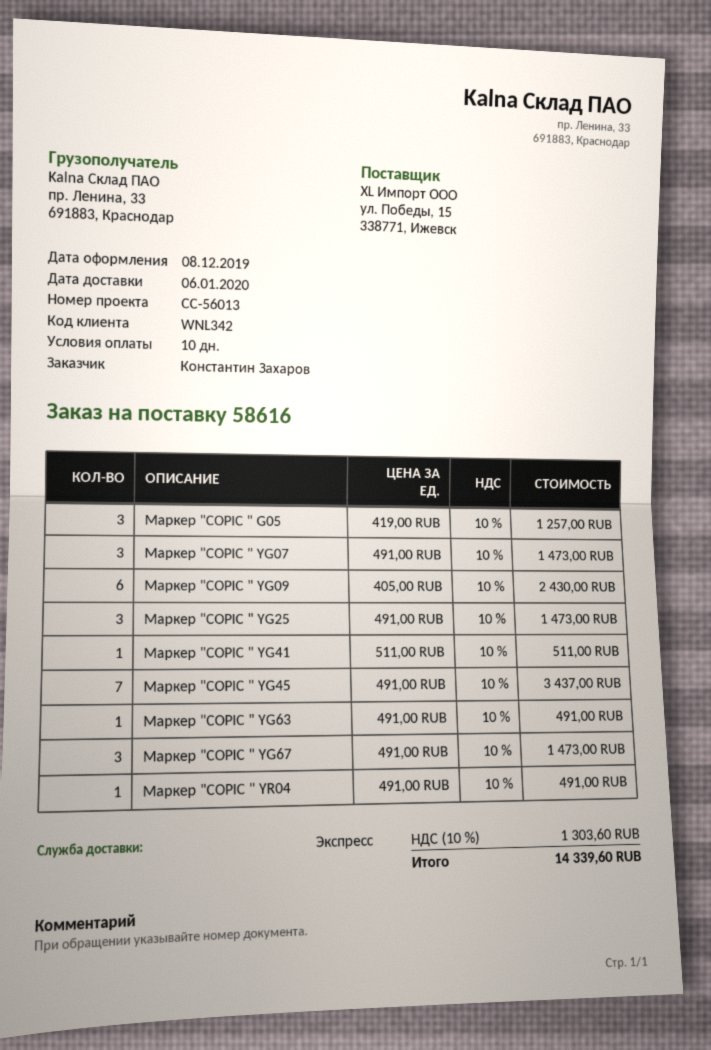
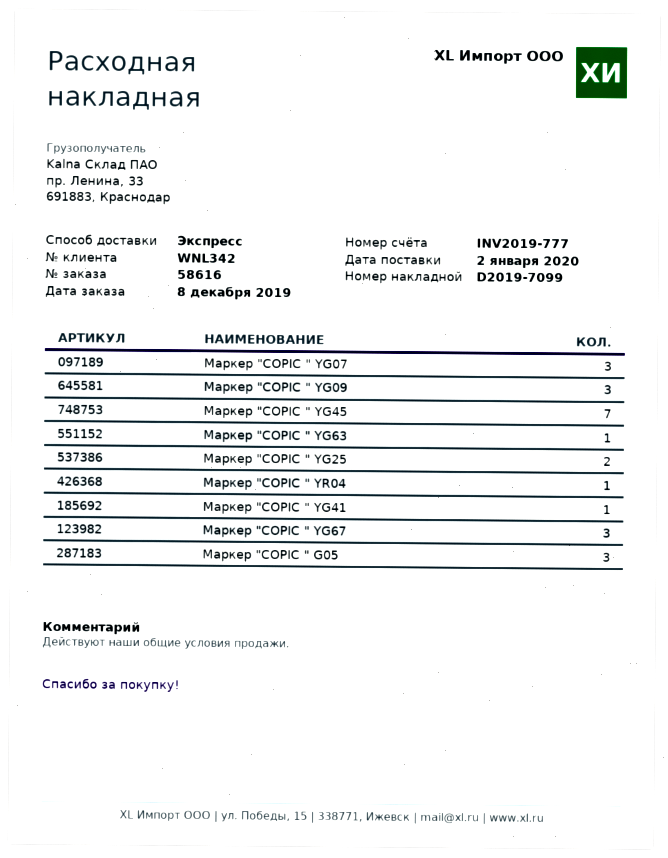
delivery date: 2020-01-06 -> 2020-01-02
Маркер "COPIC " YG09: 6 -> 3
Маркер "COPIC " YG25: 3 -> 2

